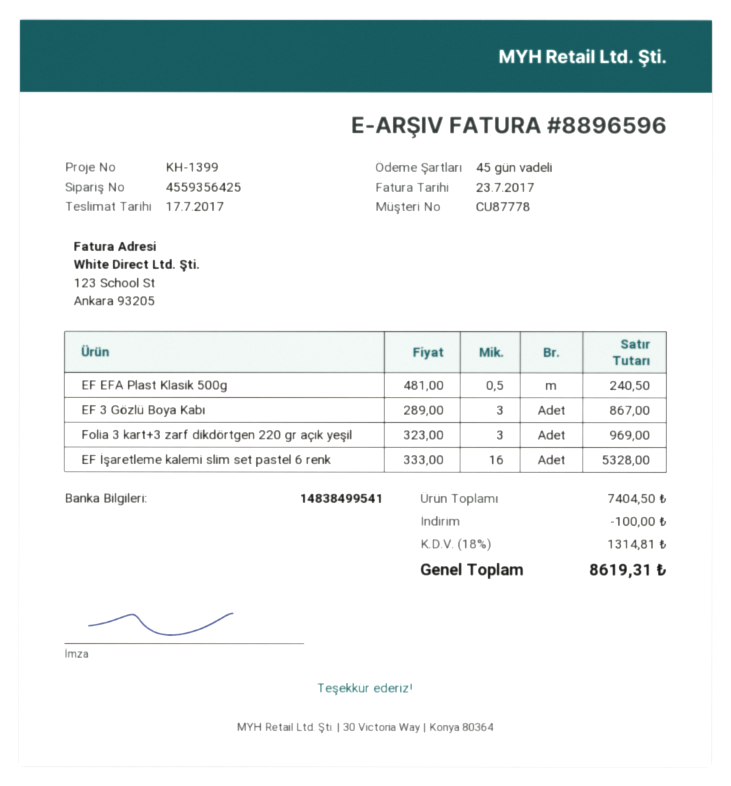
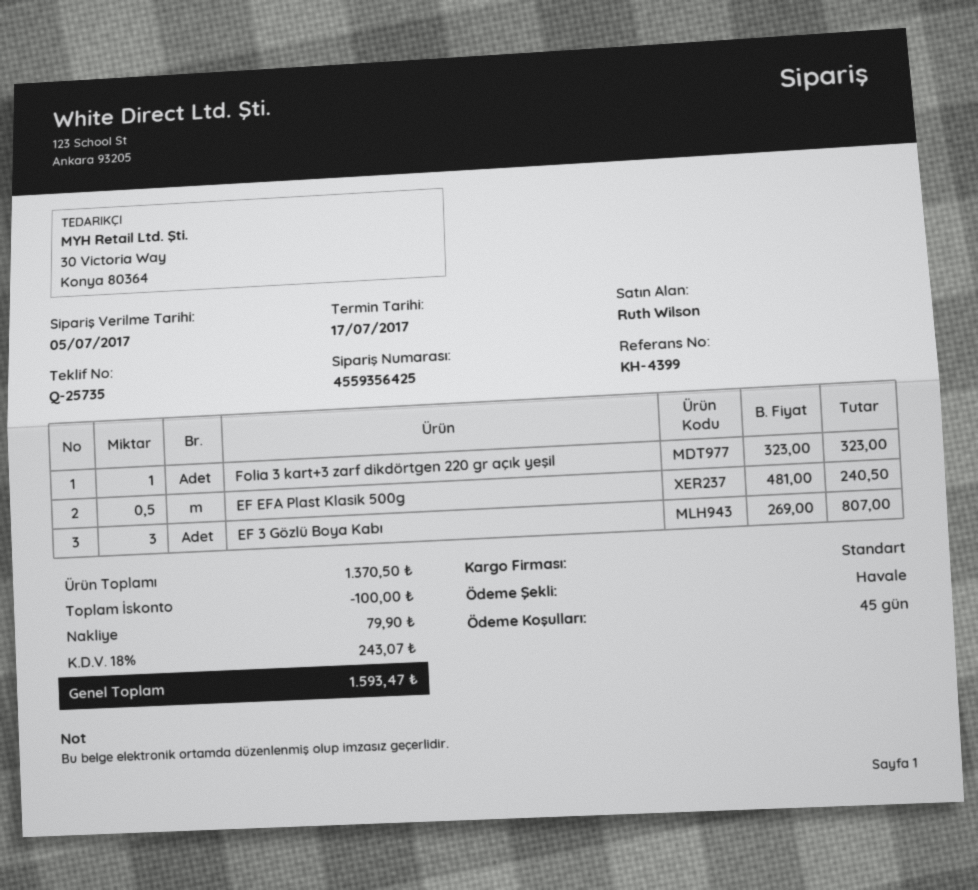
reference: KH-1399 -> KH-4399
EF 3 Gözlü Boya Kabı: 3 x 289.00 = 867.00 -> 3 x 269.00 = 807.00
Folia 3 kart+3 zarf dikdörtgen 220 gr açık yeşil: 3 x 323.00 = 969.00 -> 1 x 323.00 = 323.00
EF İşaretleme kalemi slim set pastel 6 renk: 16 x 333.00 = 5328.00 -> none
subtotal: 7404.50 -> 1370.50
shipping: none -> 79.90
tax: 18% = 1314.81 -> 18% = 243.07
total: 8619.31 -> 1593.47

